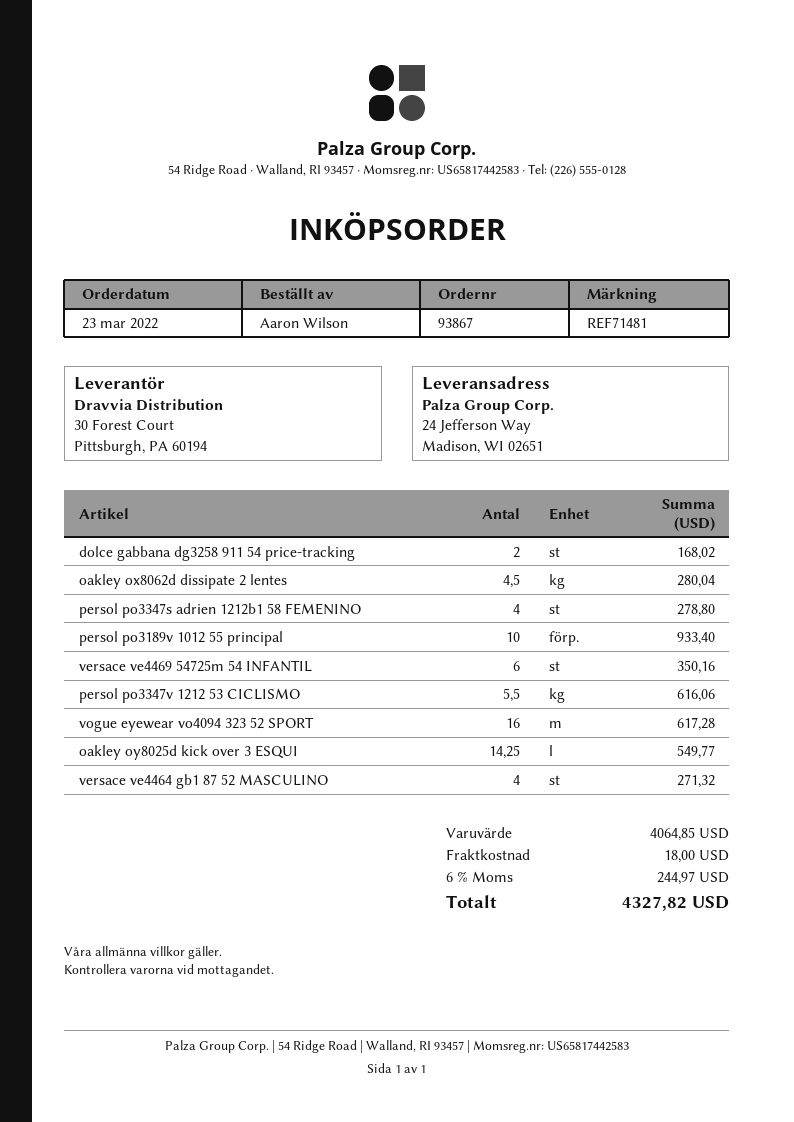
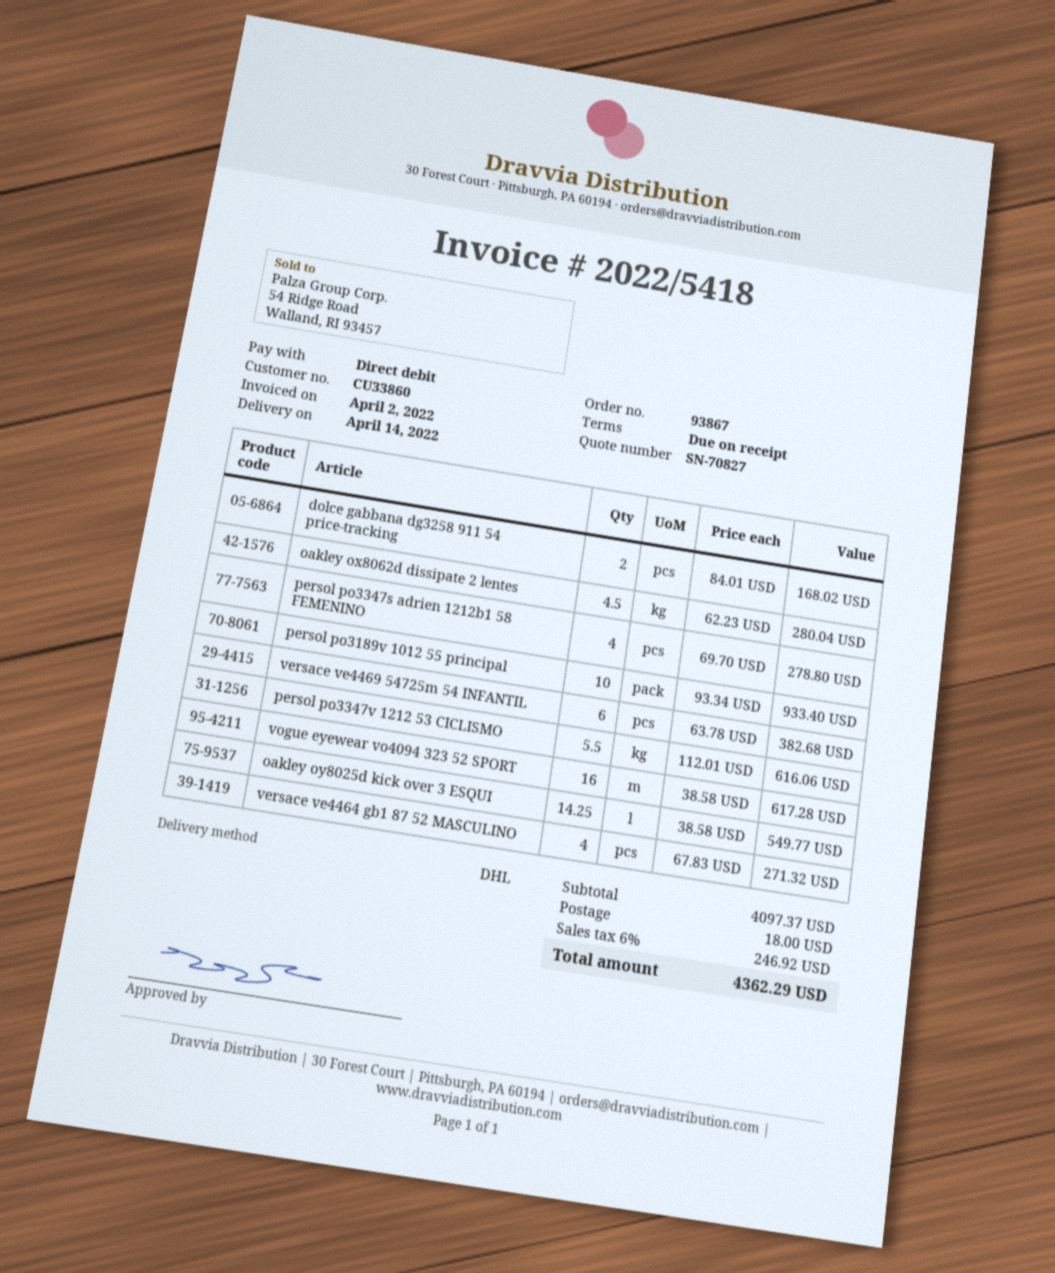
versace ve4469 54725m 54 INFANTIL: 6 for 350.16 -> 6 for 382.68
subtotal: 4064.85 -> 4097.37
tax: 6% = 244.97 -> 6% = 246.92
total: 4327.82 -> 4362.29

